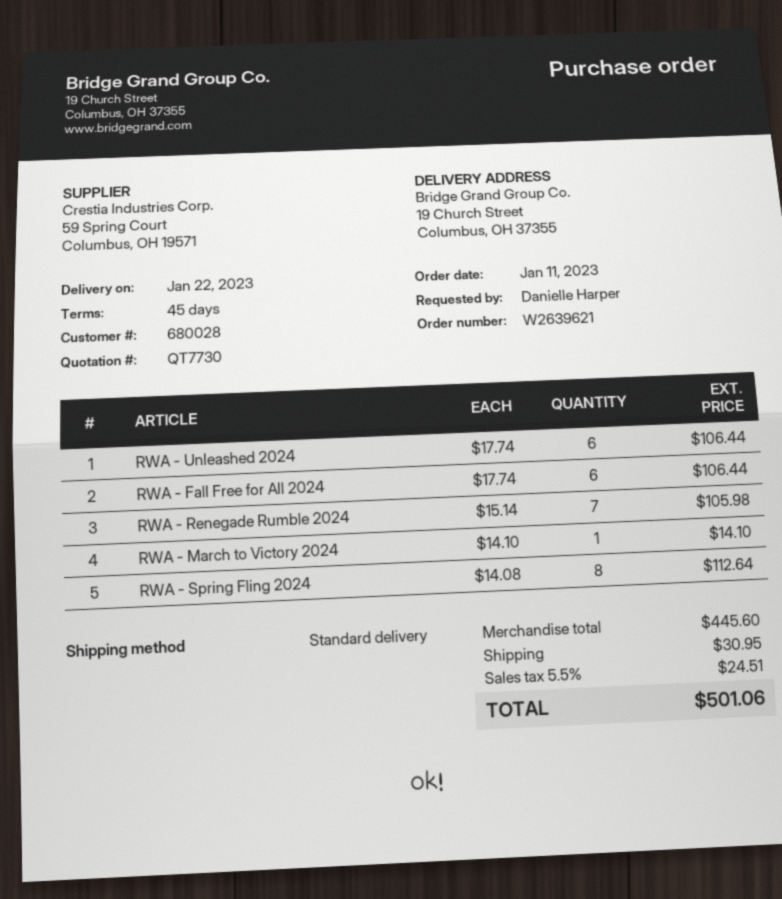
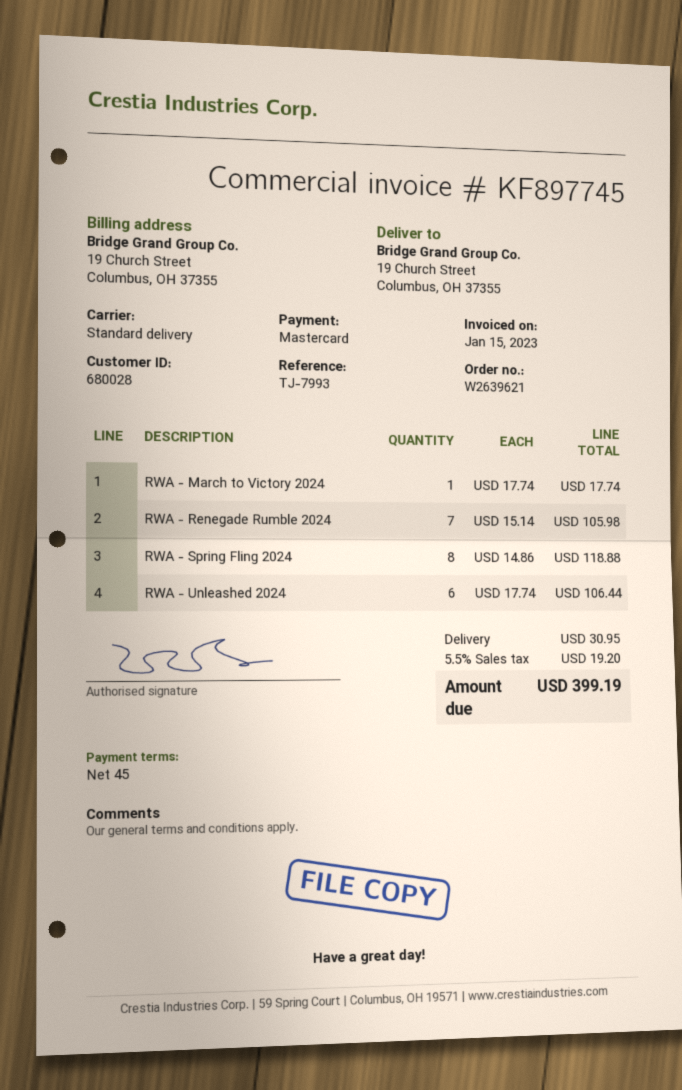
RWA - Fall Free for All 2024: 6 x 17.74 = 106.44 -> none
RWA - March to Victory 2024: 1 x 14.10 = 14.10 -> 1 x 17.74 = 17.74
RWA - Spring Fling 2024: 8 x 14.08 = 112.64 -> 8 x 14.86 = 118.88
tax: 5.5% = 24.51 -> 5.5% = 19.20
total: 501.06 -> 399.19

